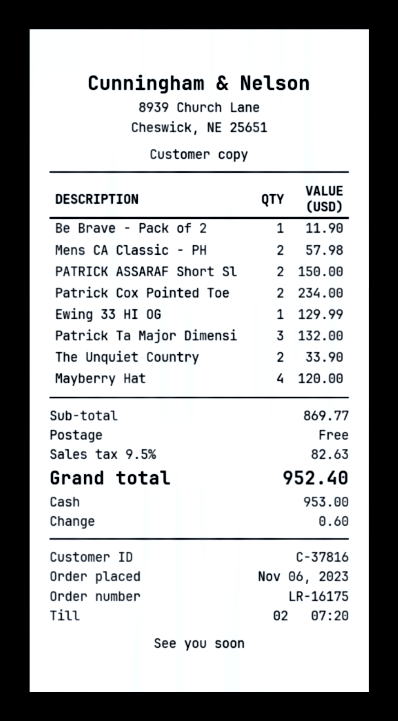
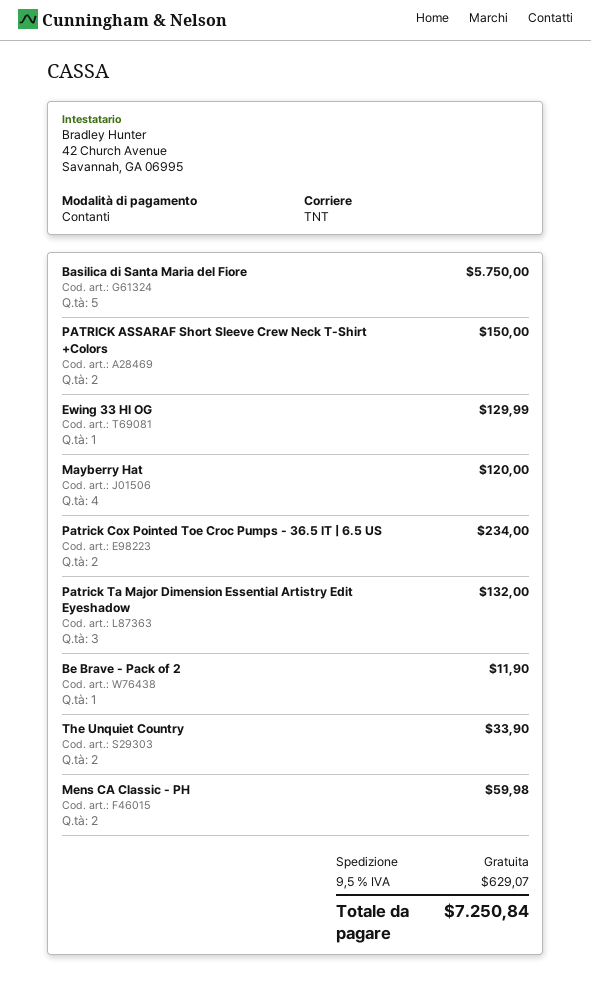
Mens CA Classic - PH: 2 for 57.98 -> 2 for 59.98
Basilica di Santa Maria del Fiore: none -> 5 for 5750.00
tax: 9.5% = 82.63 -> 9.5% = 629.07
total: 952.40 -> 7250.84

